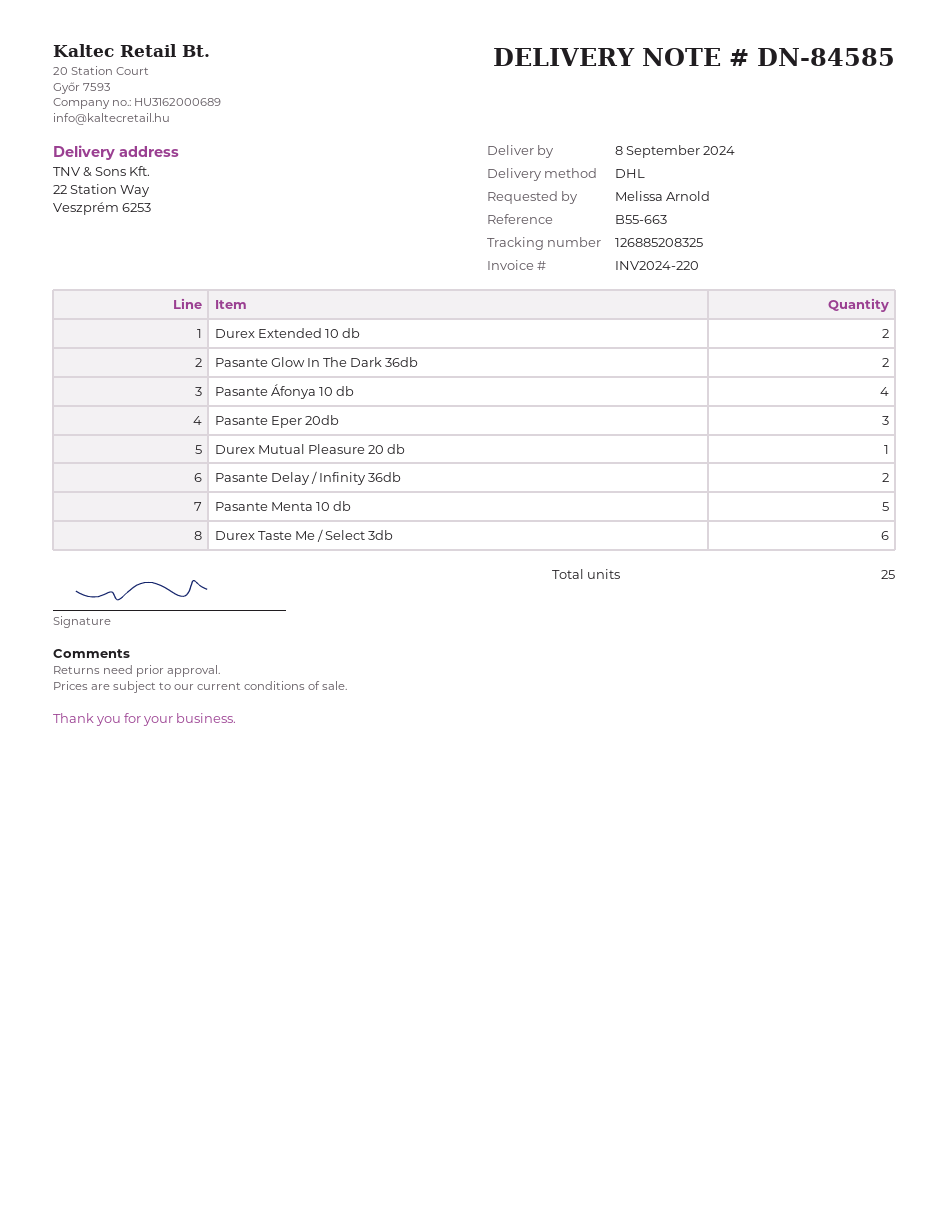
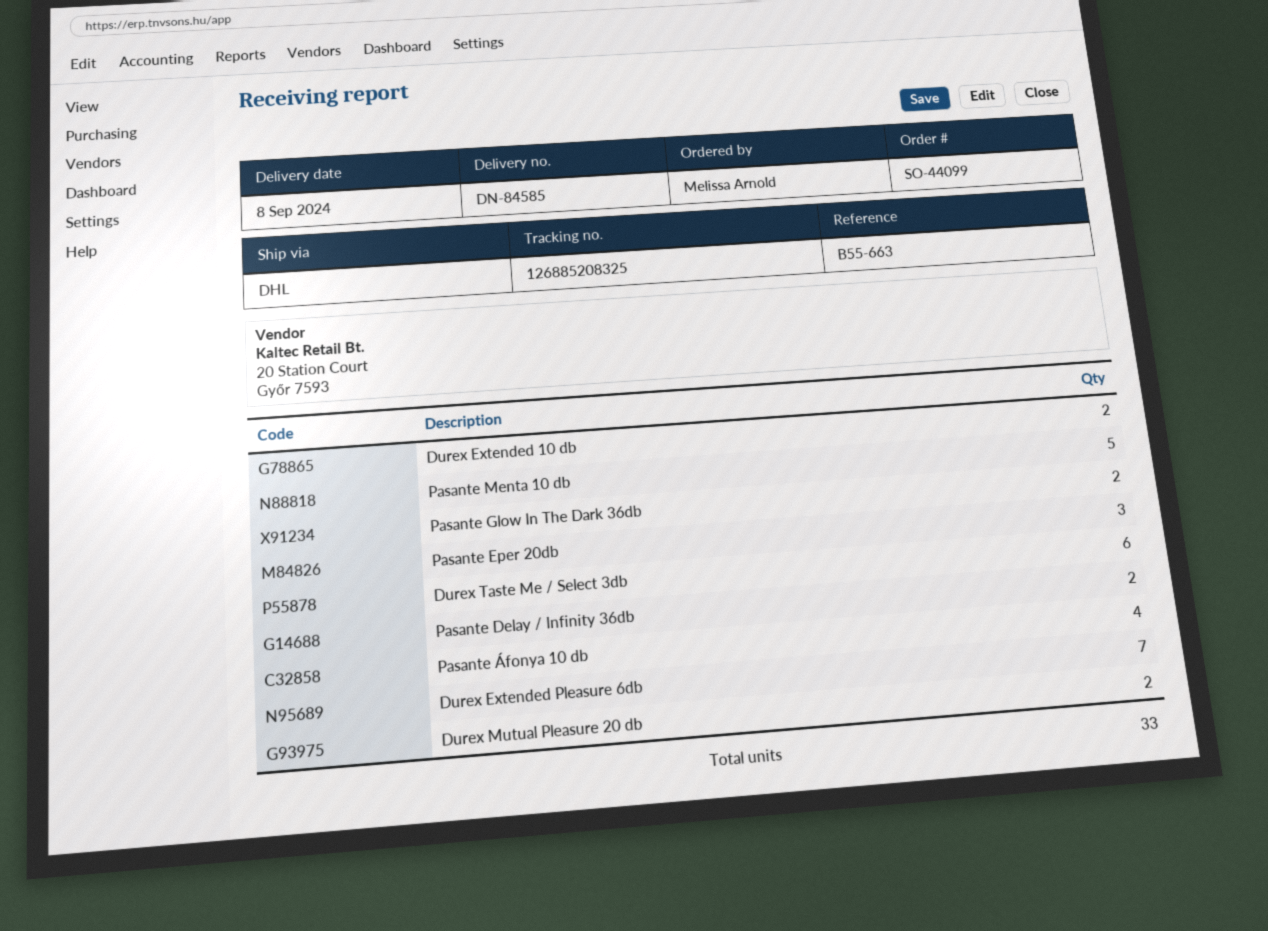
Durex Mutual Pleasure 20 db: 1 -> 2
Durex Extended Pleasure 6db: none -> 7
total quantity: 25 -> 33

